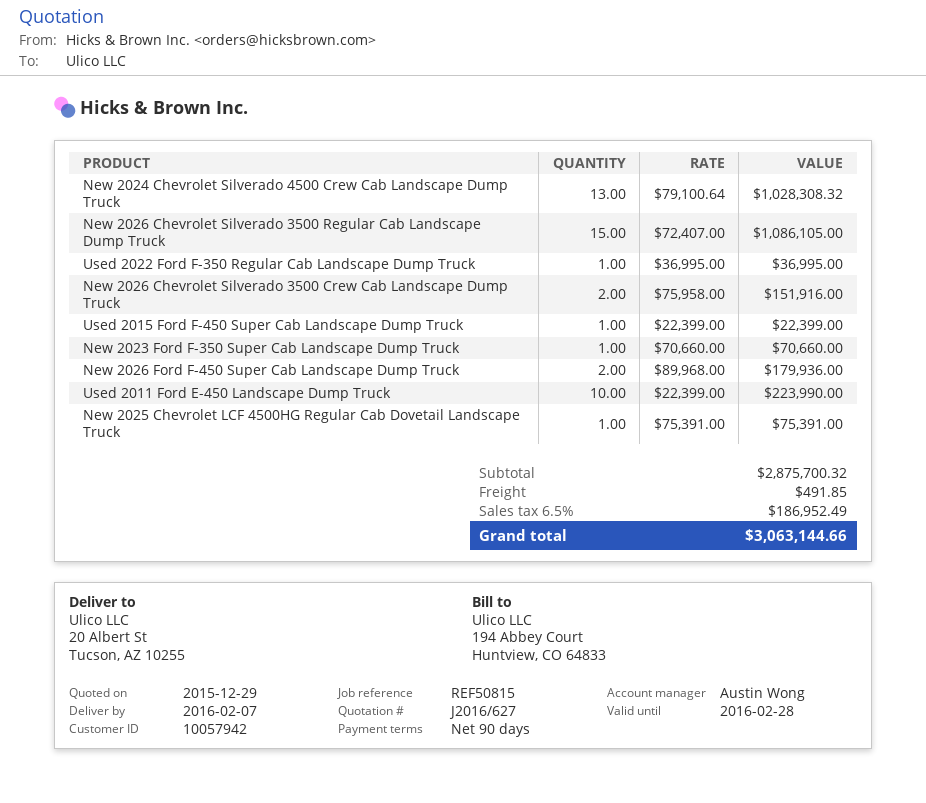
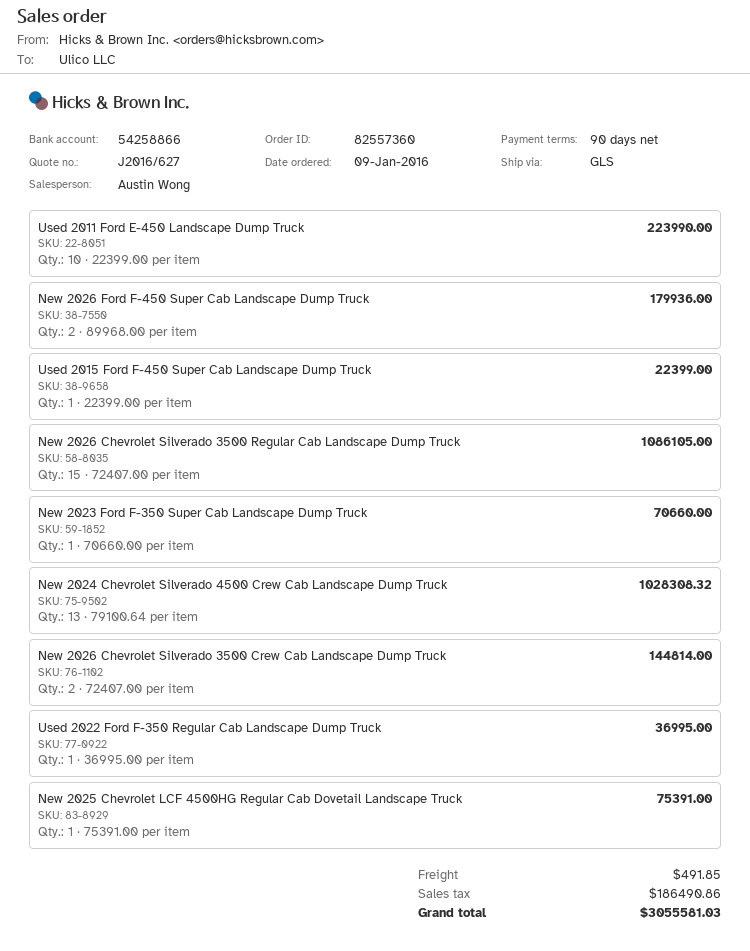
New 2026 Chevrolet Silverado 3500 Crew Cab Landscape Dump Truck: 2 x 75958.00 = 151916.00 -> 2 x 72407.00 = 144814.00
tax: 186952.49 -> 186490.86
total: 3063144.66 -> 3055581.03

